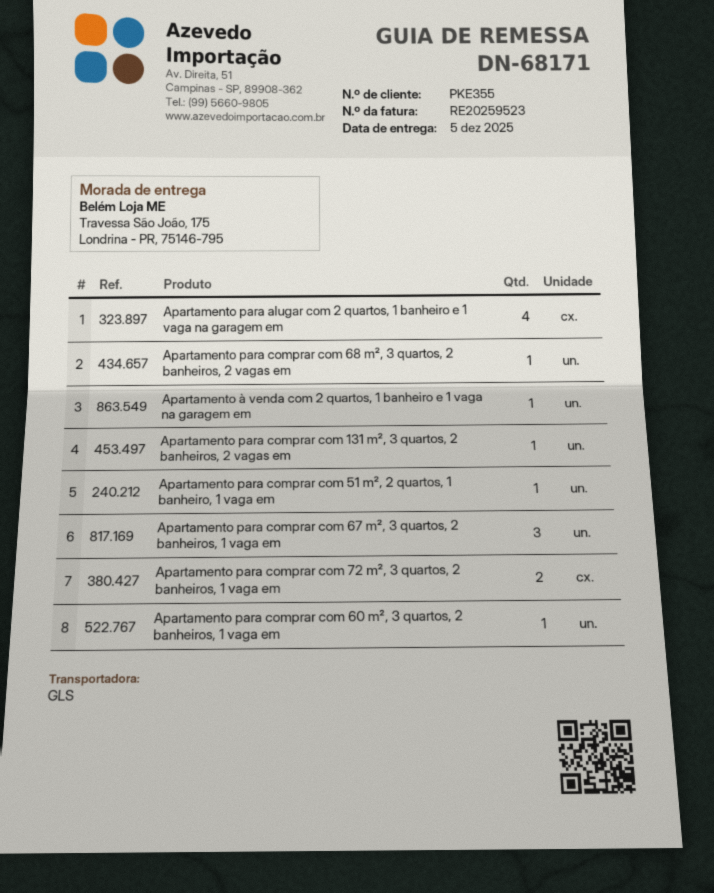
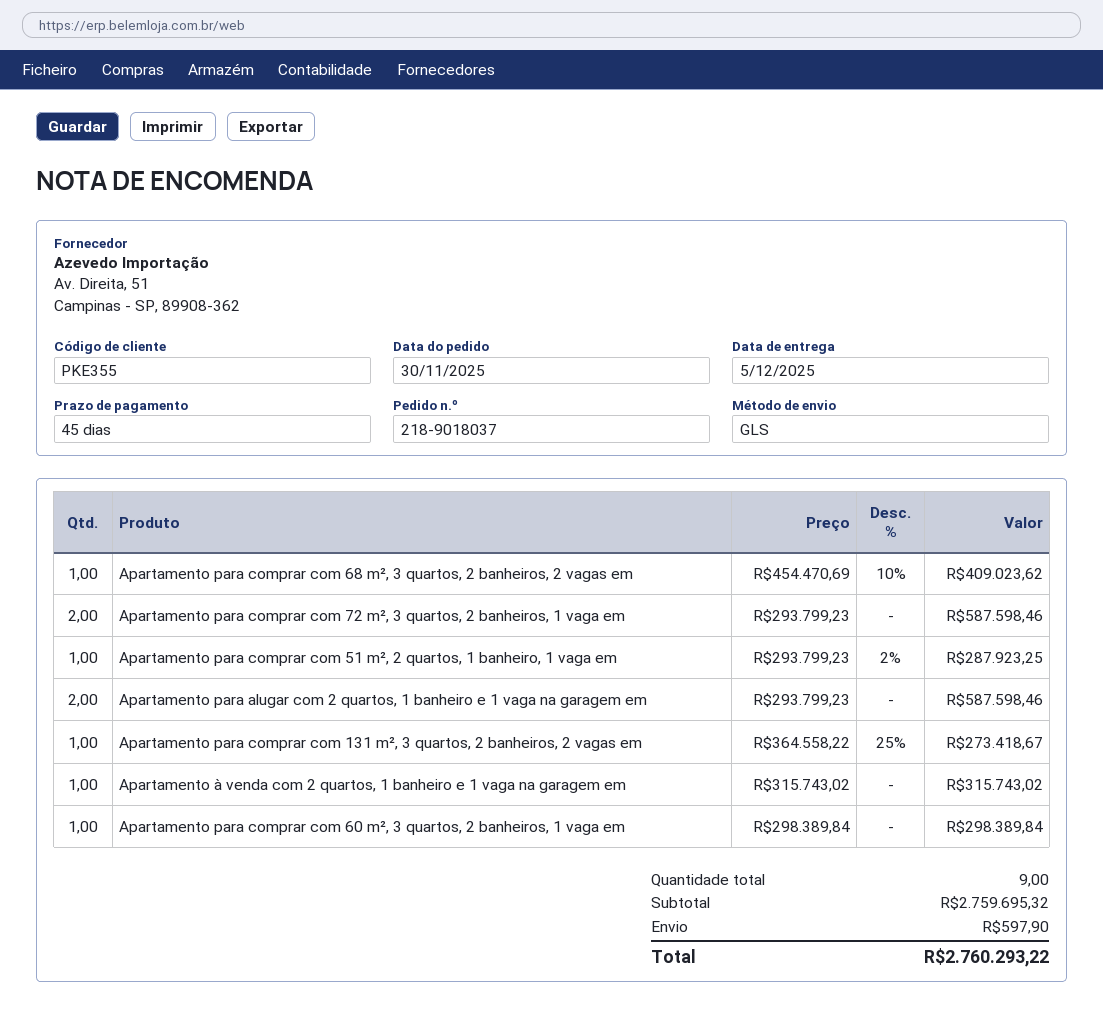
Apartamento para alugar com 2 quartos, 1 banheiro e 1 vaga na garagem em: 4 -> 2
Apartamento para comprar com 67 m², 3 quartos, 2 banheiros, 1 vaga em: 3 -> none

